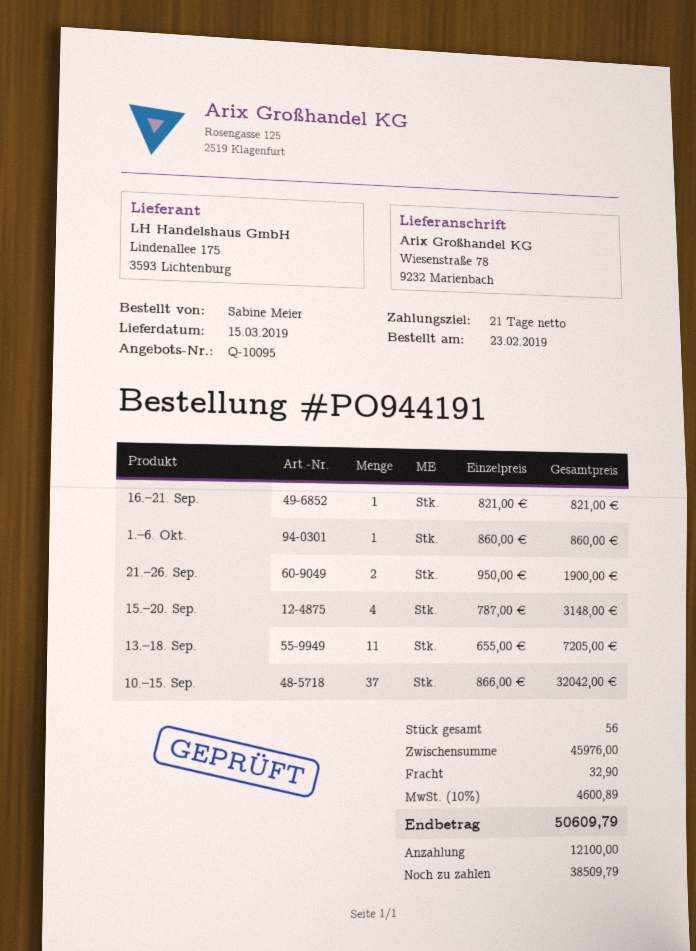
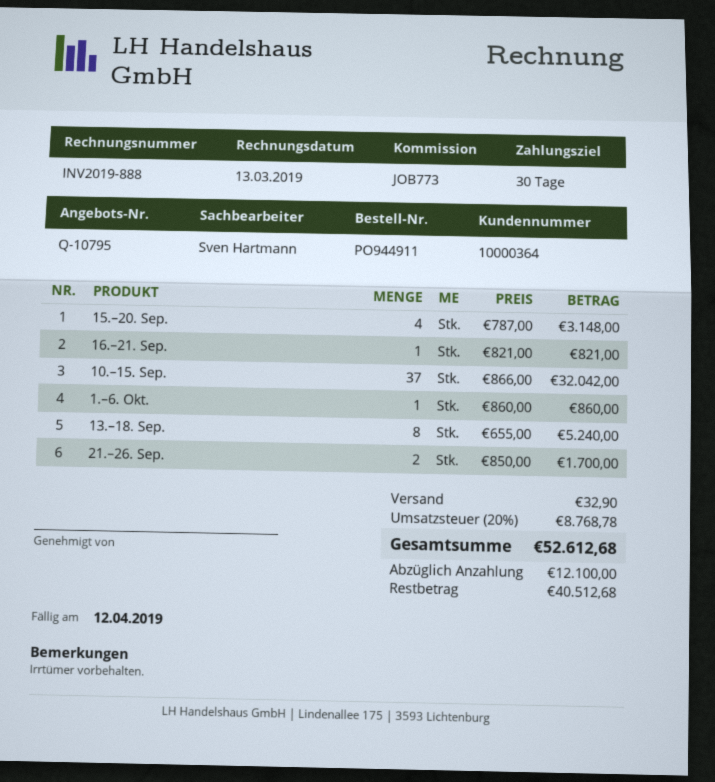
quote number: Q-10095 -> Q-10795
order number: PO944191 -> PO944911
payment terms: 21 days -> 30 days
21.–26. Sep.: 2 x 950.00 = 1900.00 -> 2 x 850.00 = 1700.00
13.–18. Sep.: 11 x 655.00 = 7205.00 -> 8 x 655.00 = 5240.00
tax: 10% = 4600.89 -> 20% = 8768.78
total: 50609.79 -> 52612.68
balance: 38509.79 -> 40512.68

